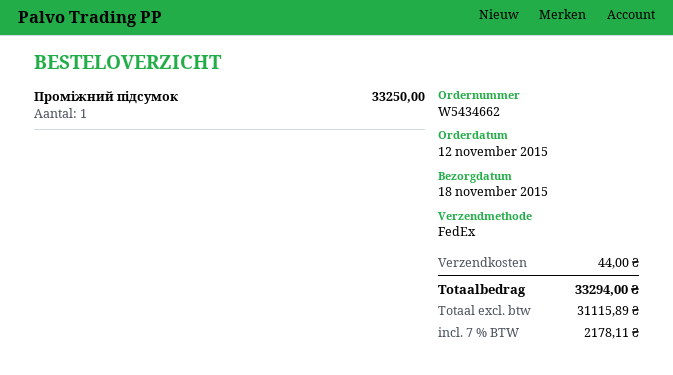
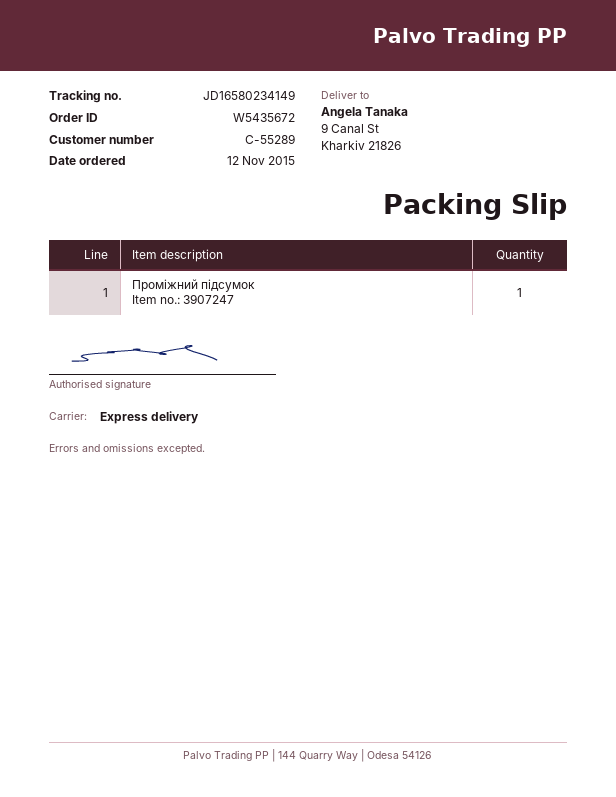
order number: W5434662 -> W5435672
shipping method: FedEx -> express

